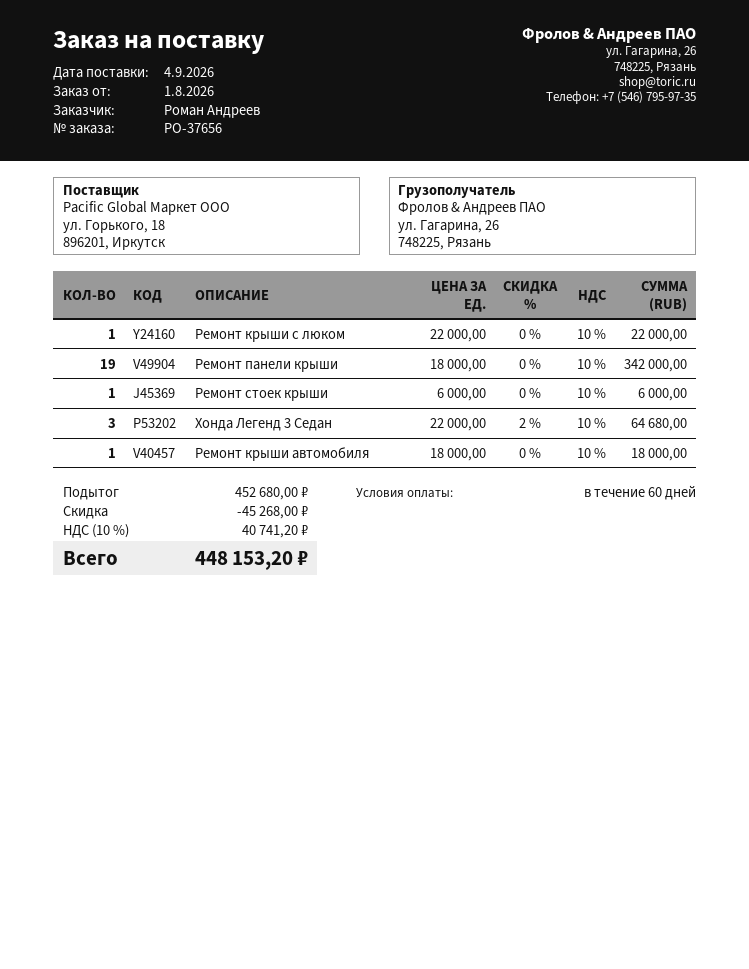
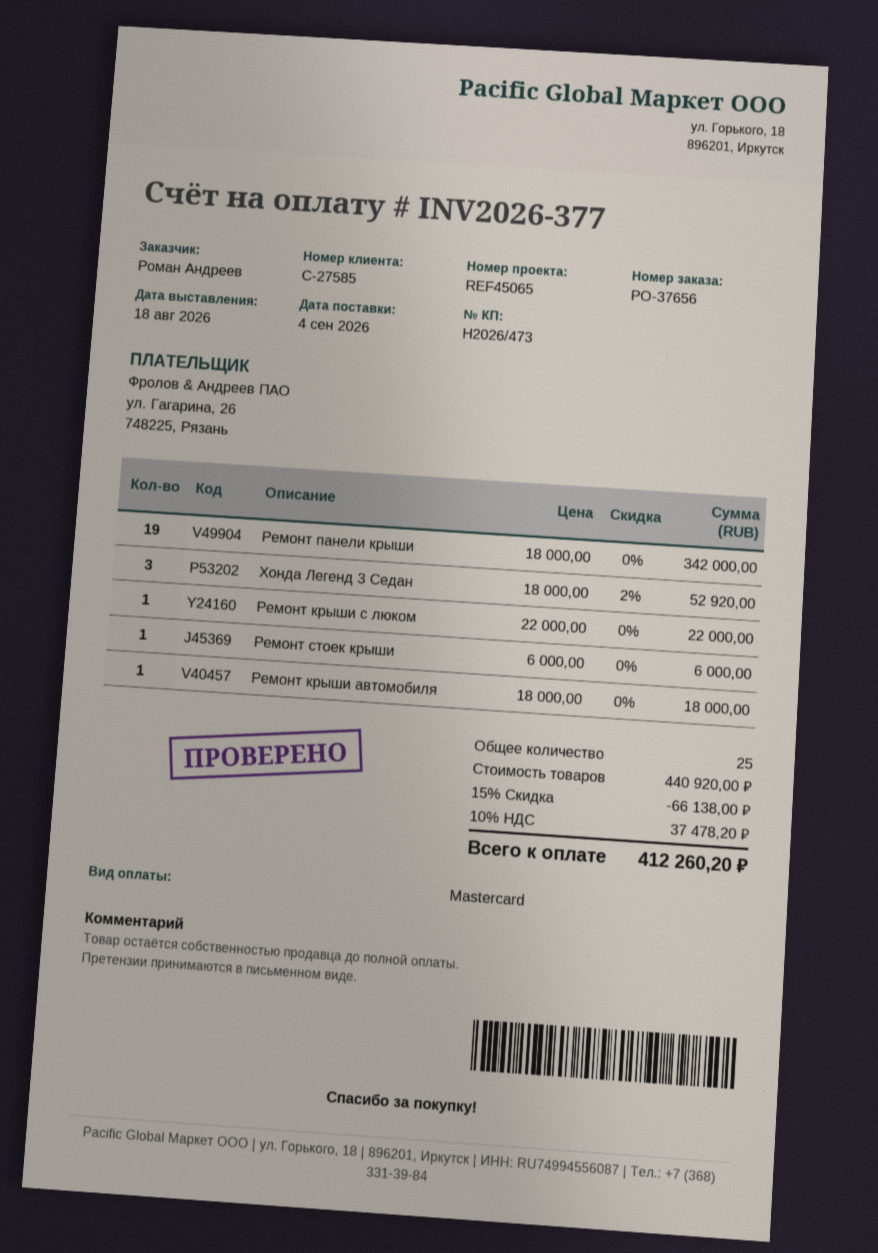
Хонда Легенд 3 Седан: 3 x 22000.00 - 2% = 64680.00 -> 3 x 18000.00 - 2% = 52920.00
subtotal: 452680.00 -> 440920.00
discount: 45268.00 -> 66138.00
tax: 10% = 40741.20 -> 10% = 37478.20
total: 448153.20 -> 412260.20

